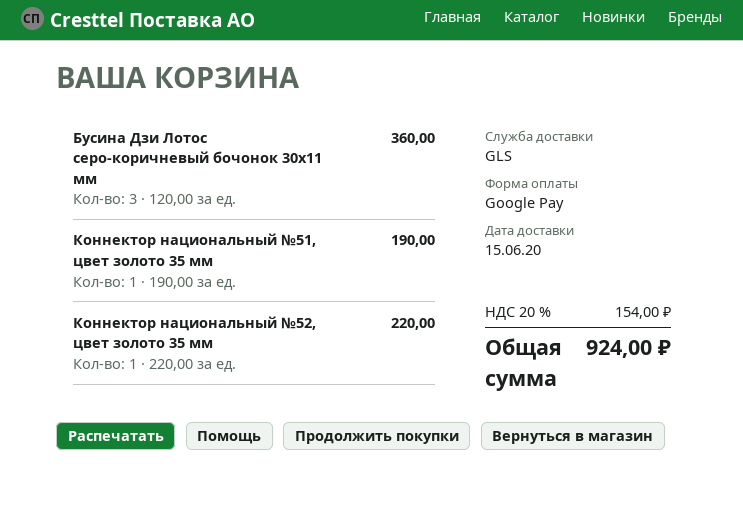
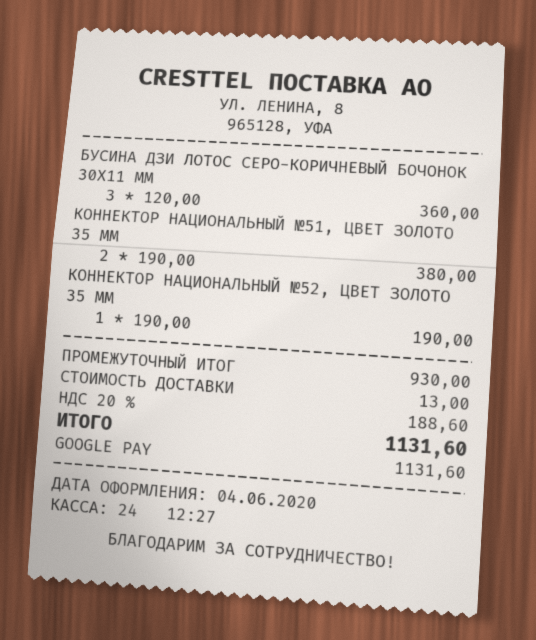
Коннектор национальный №51, цвет золото 35 мм: 1 x 190.00 = 190.00 -> 2 x 190.00 = 380.00
Коннектор национальный №52, цвет золото 35 мм: 1 x 220.00 = 220.00 -> 1 x 190.00 = 190.00
shipping: none -> 13.00
tax: 20% = 154.00 -> 20% = 188.60
total: 924.00 -> 1131.60

